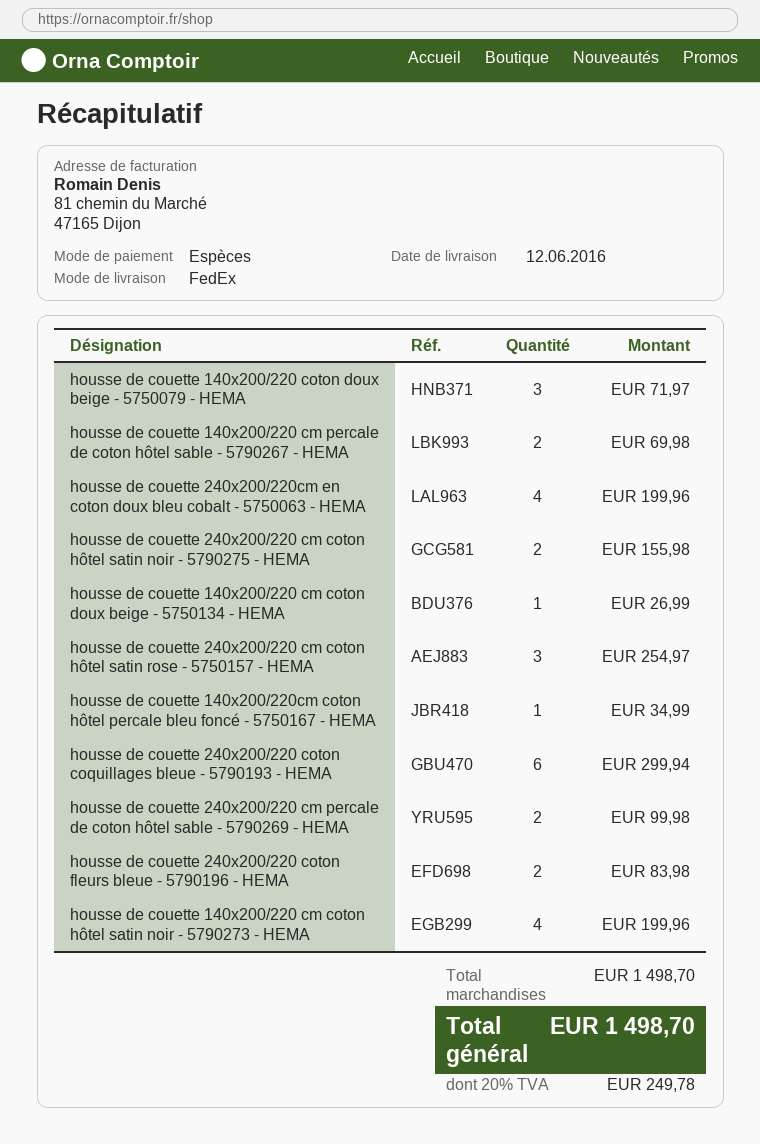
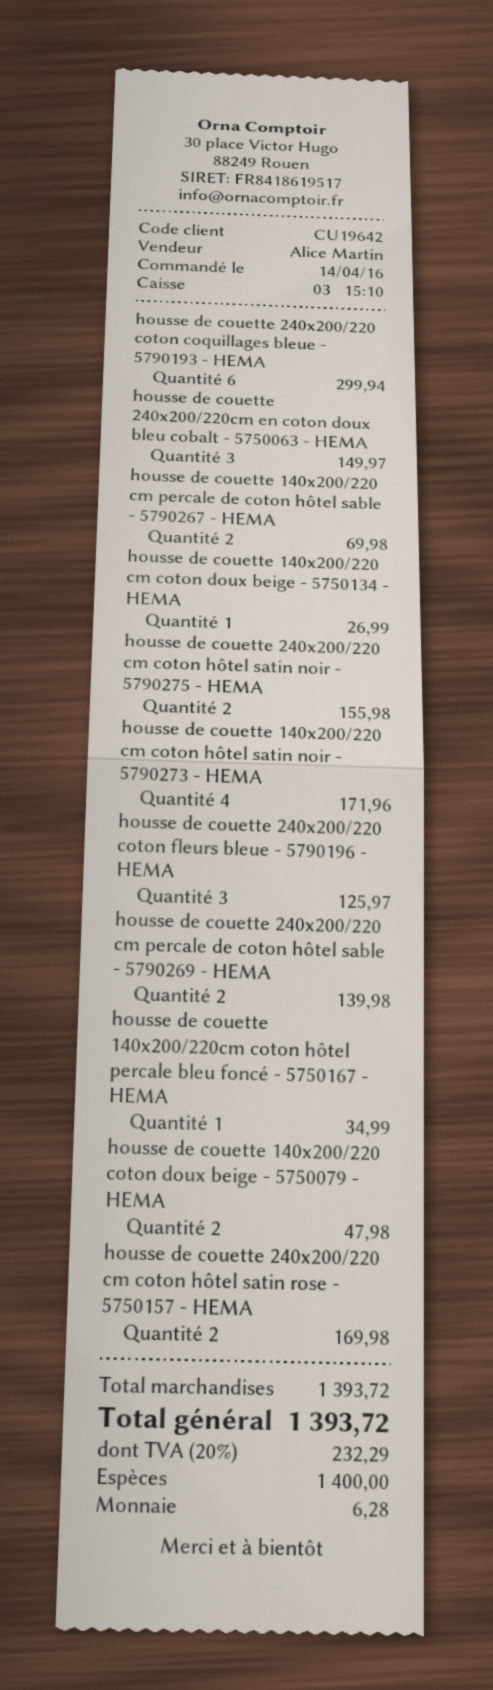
housse de couette 140x200/220 coton doux beige - 5750079 - HEMA: 3 for 71.97 -> 2 for 47.98
housse de couette 240x200/220cm en coton doux bleu cobalt - 5750063 - HEMA: 4 for 199.96 -> 3 for 149.97
housse de couette 240x200/220 cm coton hôtel satin rose - 5750157 - HEMA: 3 for 254.97 -> 2 for 169.98
housse de couette 240x200/220 cm percale de coton hôtel sable - 5790269 - HEMA: 2 for 99.98 -> 2 for 139.98
housse de couette 240x200/220 coton fleurs bleue - 5790196 - HEMA: 2 for 83.98 -> 3 for 125.97
housse de couette 140x200/220 cm coton hôtel satin noir - 5790273 - HEMA: 4 for 199.96 -> 4 for 171.96
subtotal: 1498.70 -> 1393.72
tax: 20% = 249.78 -> 20% = 232.29
total: 1498.70 -> 1393.72

